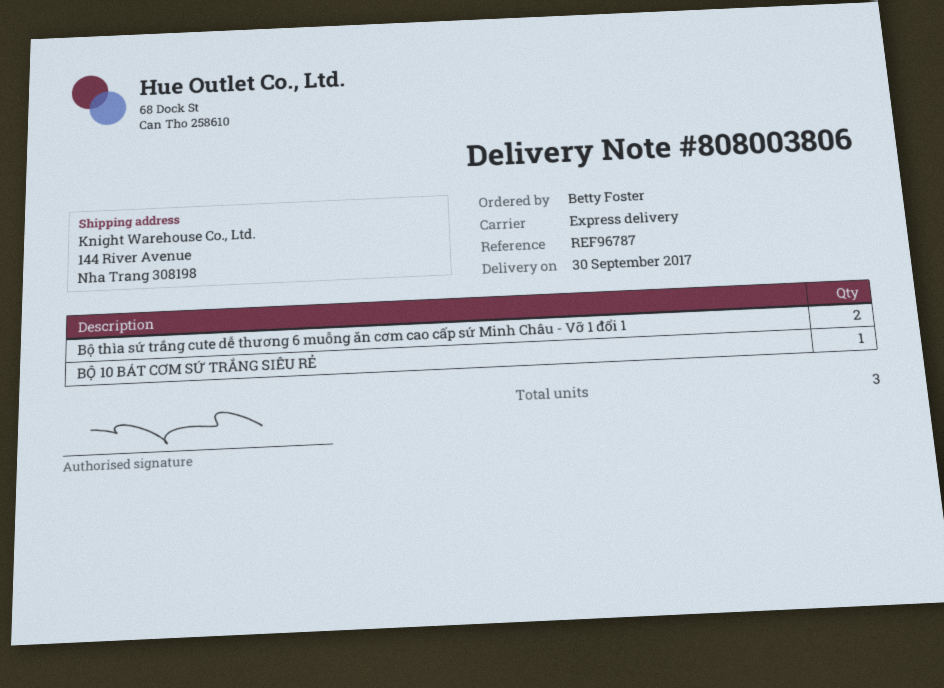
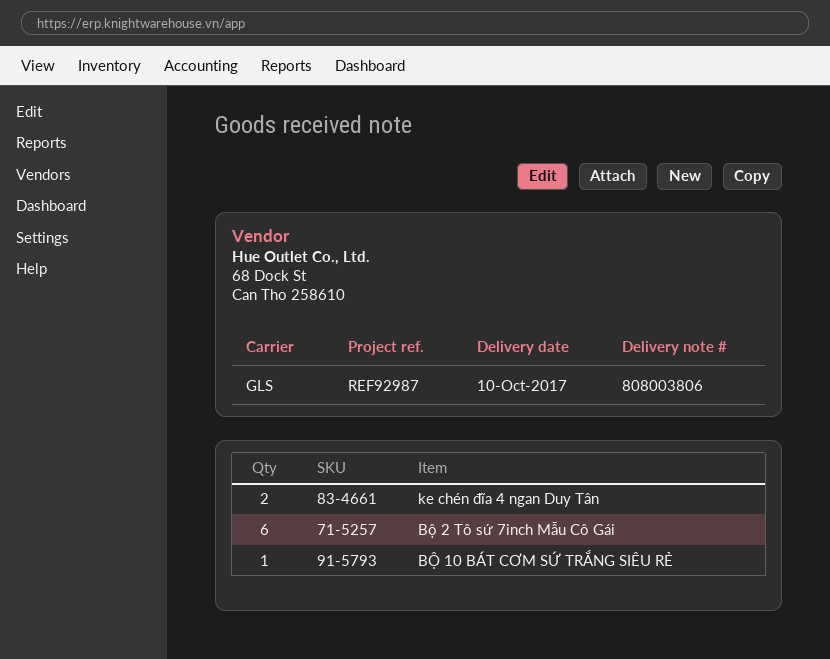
delivery date: 2017-09-30 -> 2017-10-10
reference: REF96787 -> REF92987
shipping method: express -> GLS
Bộ thìa sứ trắng cute dễ thương 6 muỗng ăn cơm cao cấp sứ Minh Châu - Vỡ 1 đổi 1: 2 -> none
ke chén đĩa 4 ngan Duy Tân: none -> 2
Bộ 2 Tô sứ 7inch Mẫu Cô Gái: none -> 6

